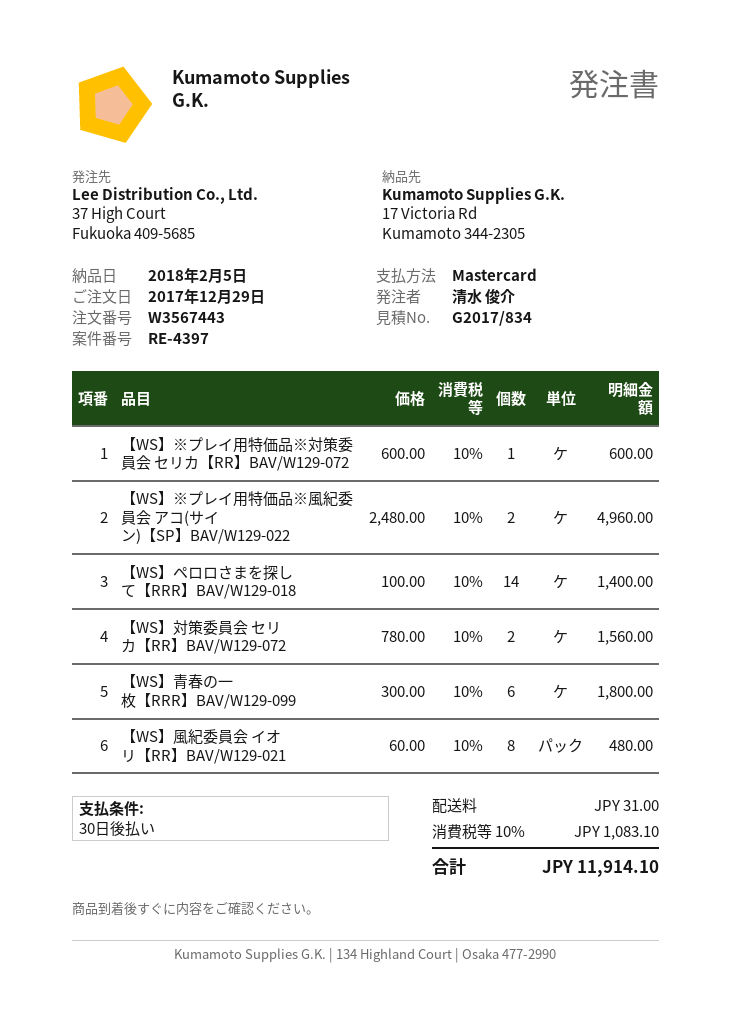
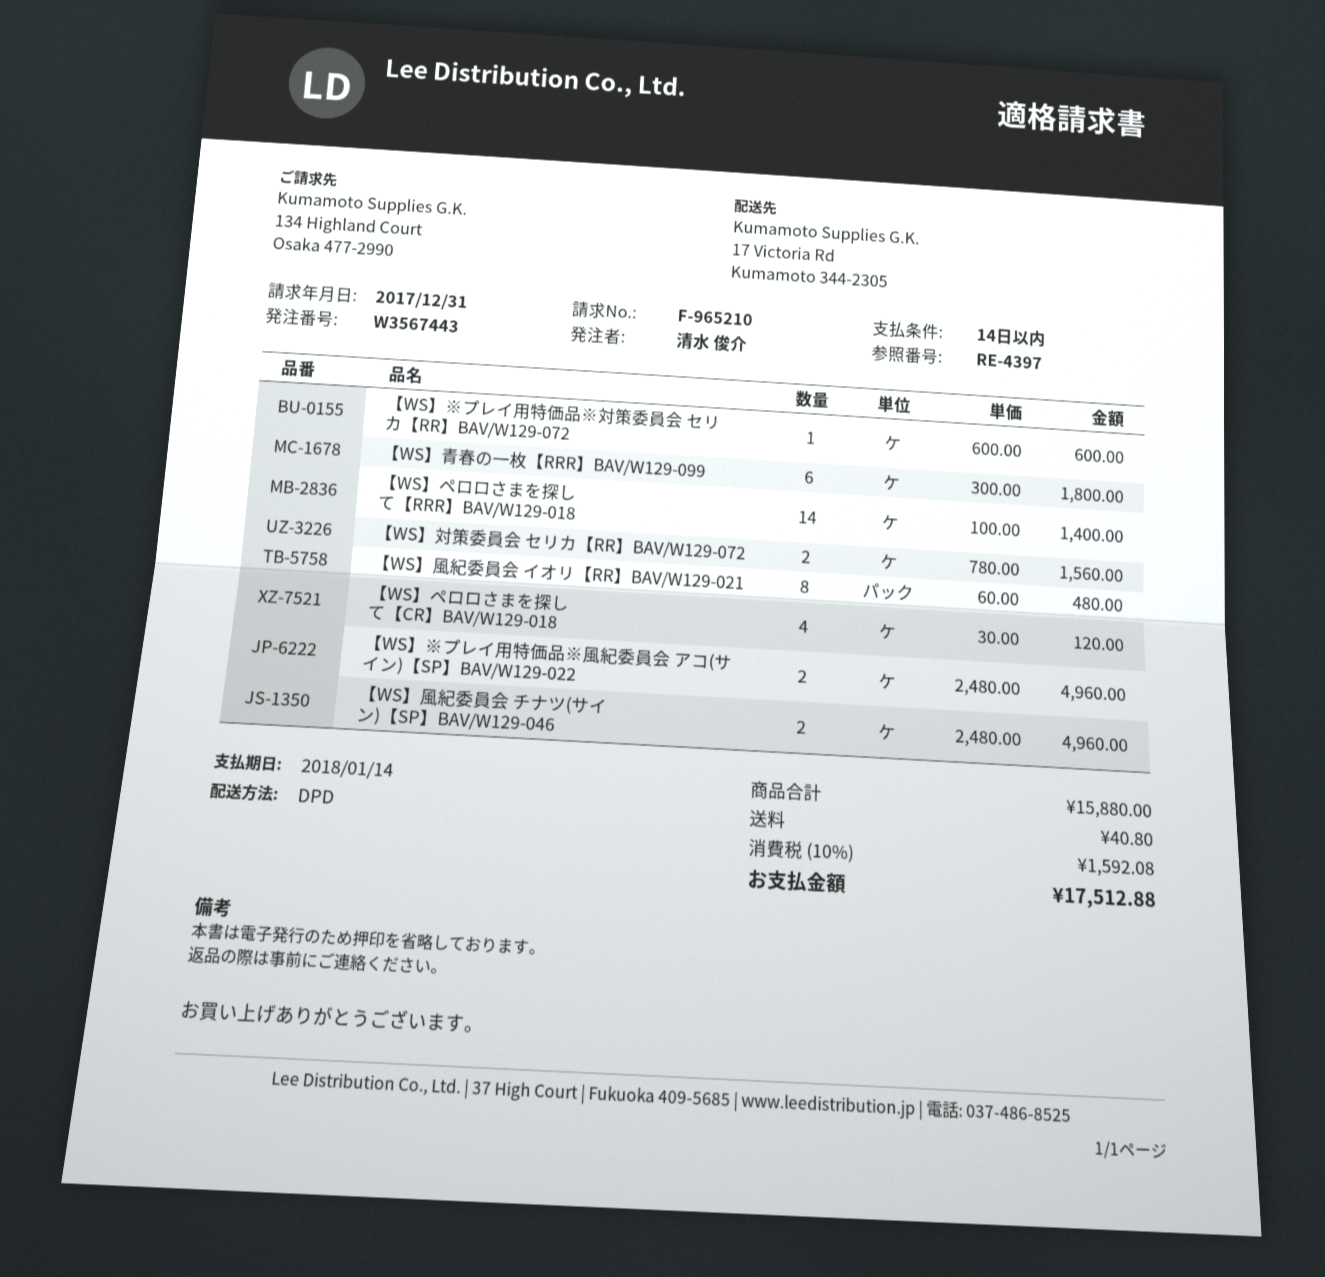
payment terms: 30 days -> 14 days
【WS】ペロロさまを探して【CR】BAV/W129-018: none -> 4 x 30.00 = 120.00
【WS】風紀委員会 チナツ(サイン)【SP】BAV/W129-046: none -> 2 x 2480.00 = 4960.00
shipping: 31.00 -> 40.80
tax: 10% = 1083.10 -> 10% = 1592.08
total: 11914.10 -> 17512.88

